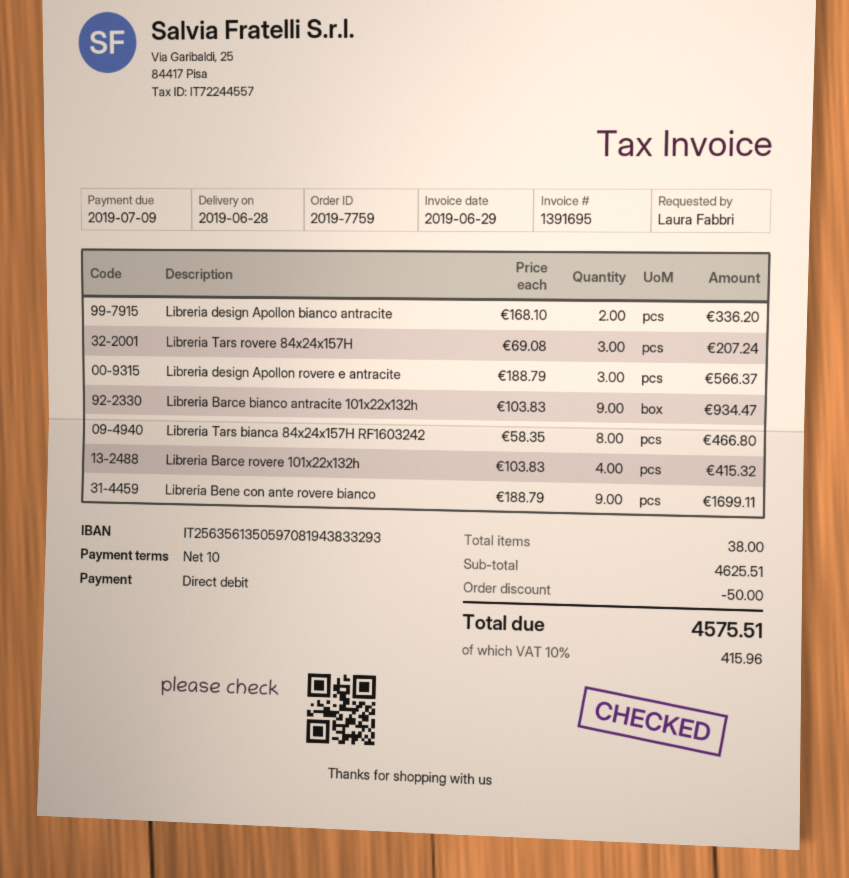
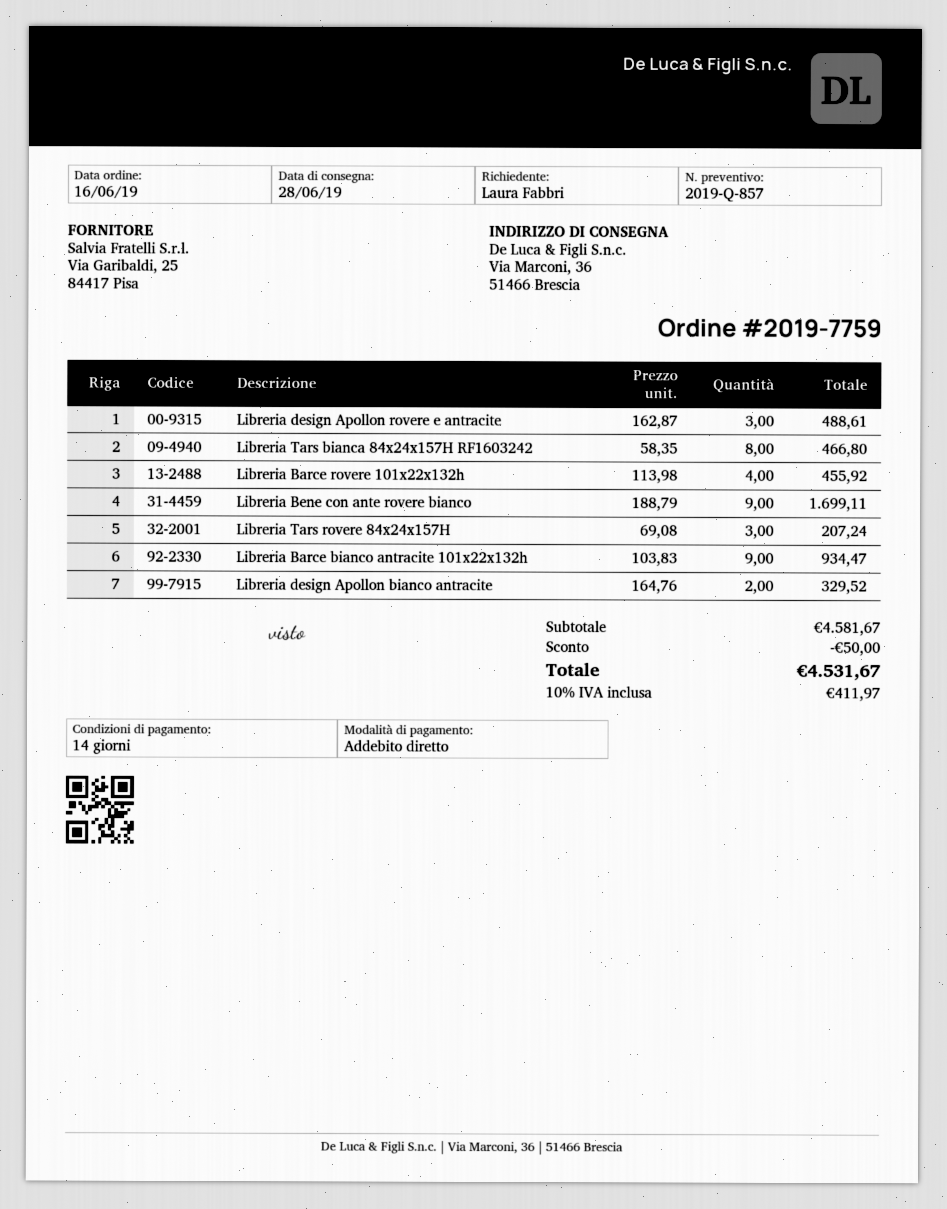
payment terms: 10 days -> 14 days
Libreria design Apollon bianco antracite: 2 x 168.10 = 336.20 -> 2 x 164.76 = 329.52
Libreria design Apollon rovere e antracite: 3 x 188.79 = 566.37 -> 3 x 162.87 = 488.61
Libreria Barce rovere 101x22x132h: 4 x 103.83 = 415.32 -> 4 x 113.98 = 455.92
subtotal: 4625.51 -> 4581.67
tax: 10% = 415.96 -> 10% = 411.97
total: 4575.51 -> 4531.67

